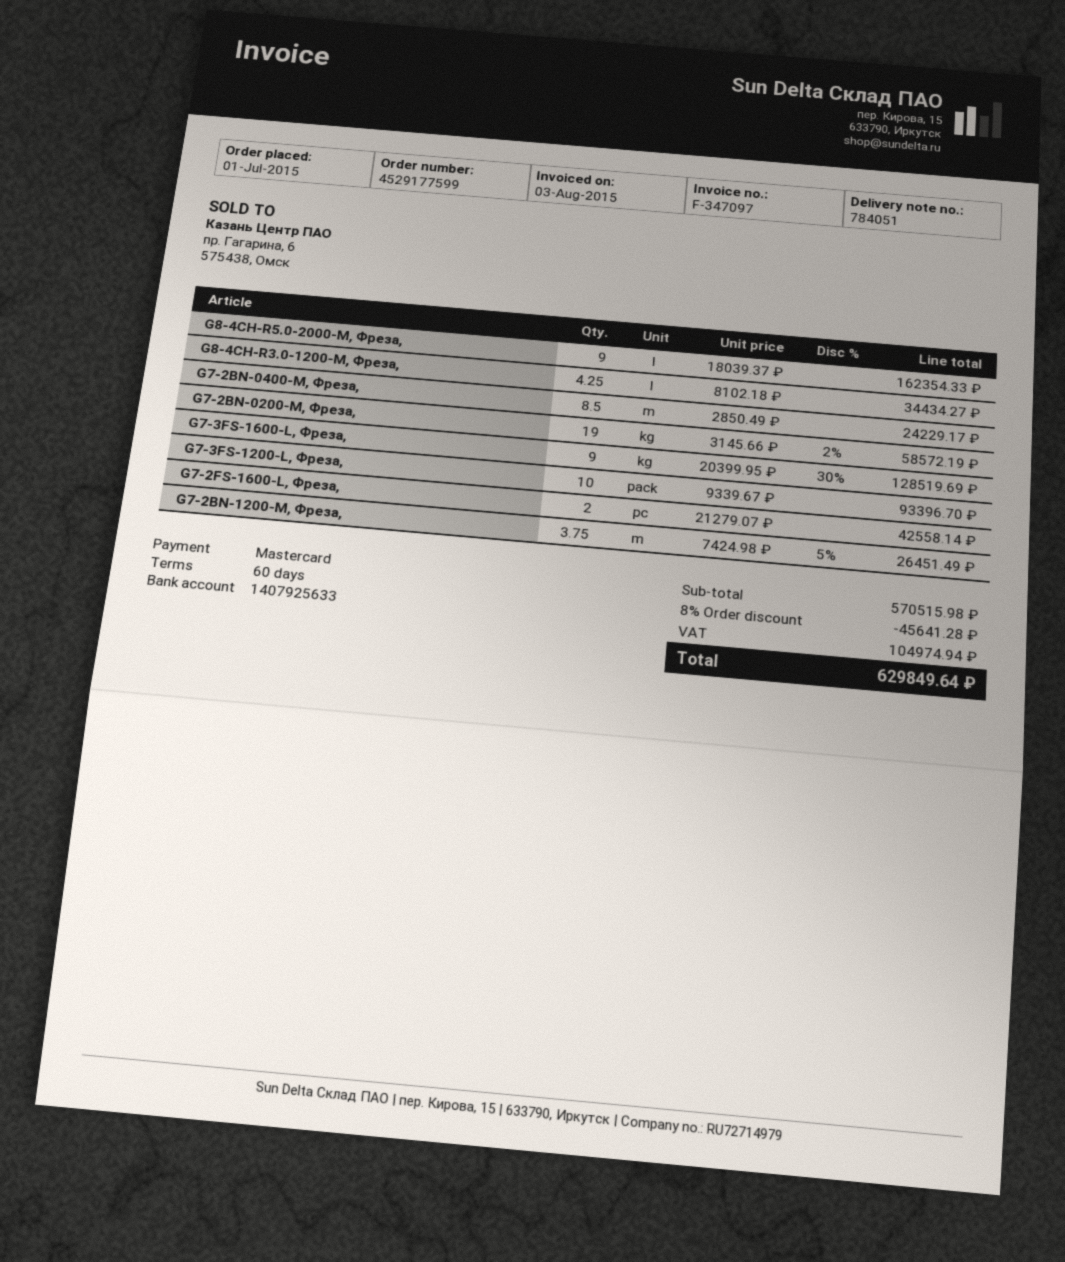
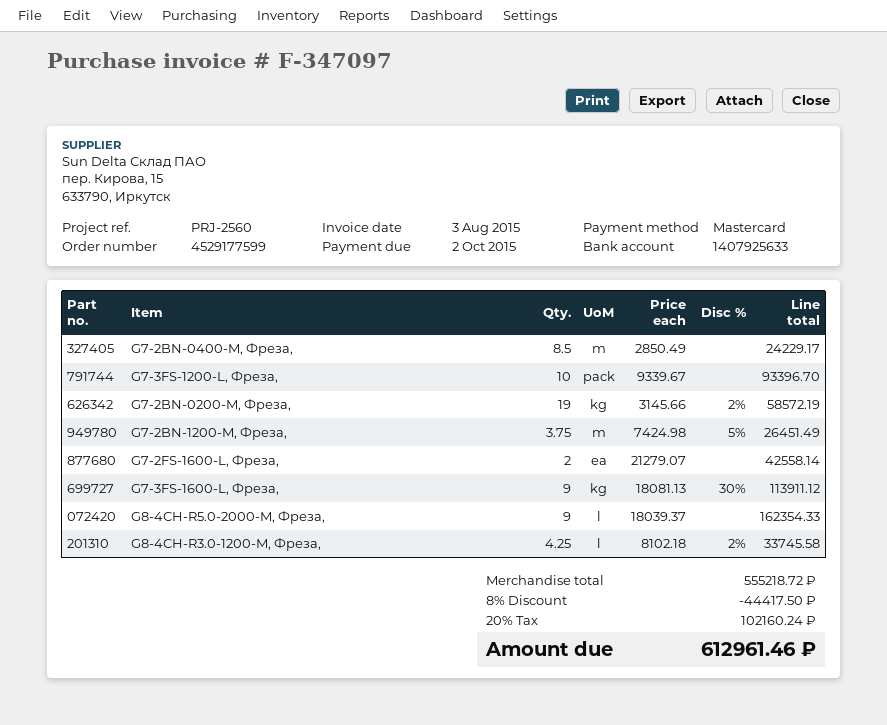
G8-4CH-R3.0-1200-M, Фреза,: 4.25 x 8102.18 = 34434.27 -> 4.25 x 8102.18 - 2% = 33745.58
G7-3FS-1600-L, Фреза,: 9 x 20399.95 - 30% = 128519.69 -> 9 x 18081.13 - 30% = 113911.12
subtotal: 570515.98 -> 555218.72
discount: 8% = 45641.28 -> 8% = 44417.50
tax: 104974.94 -> 102160.24
total: 629849.64 -> 612961.46

